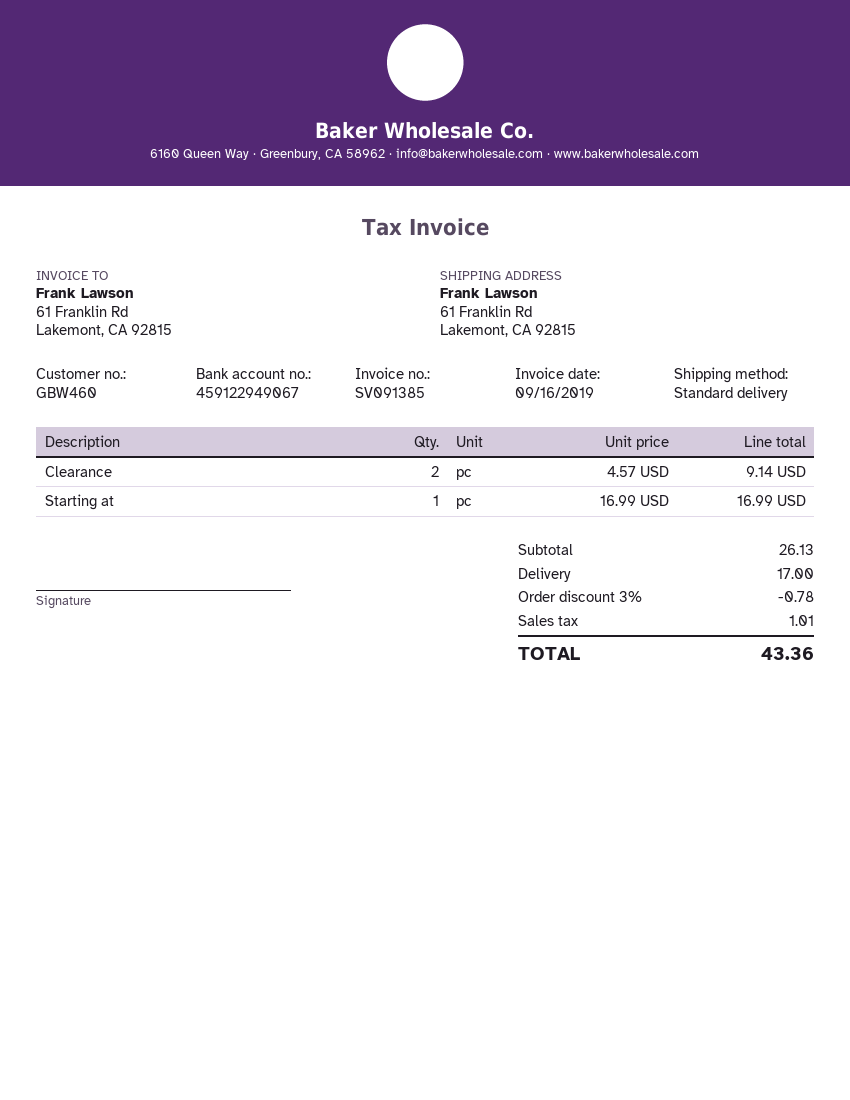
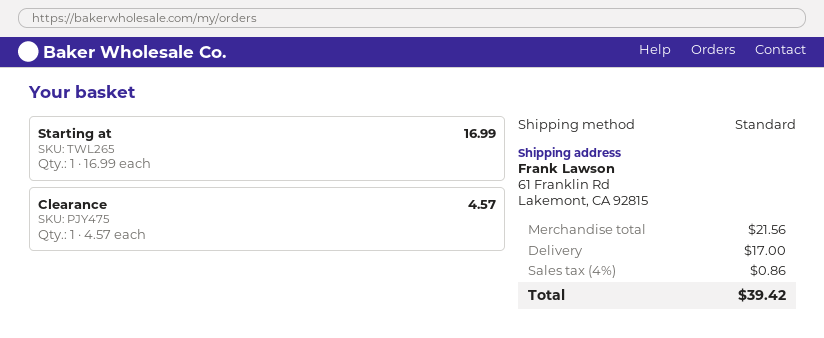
Clearance: 2 x 4.57 = 9.14 -> 1 x 4.57 = 4.57
subtotal: 26.13 -> 21.56
discount: 3% = 0.78 -> none
tax: 1.01 -> 0.86
total: 43.36 -> 39.42

